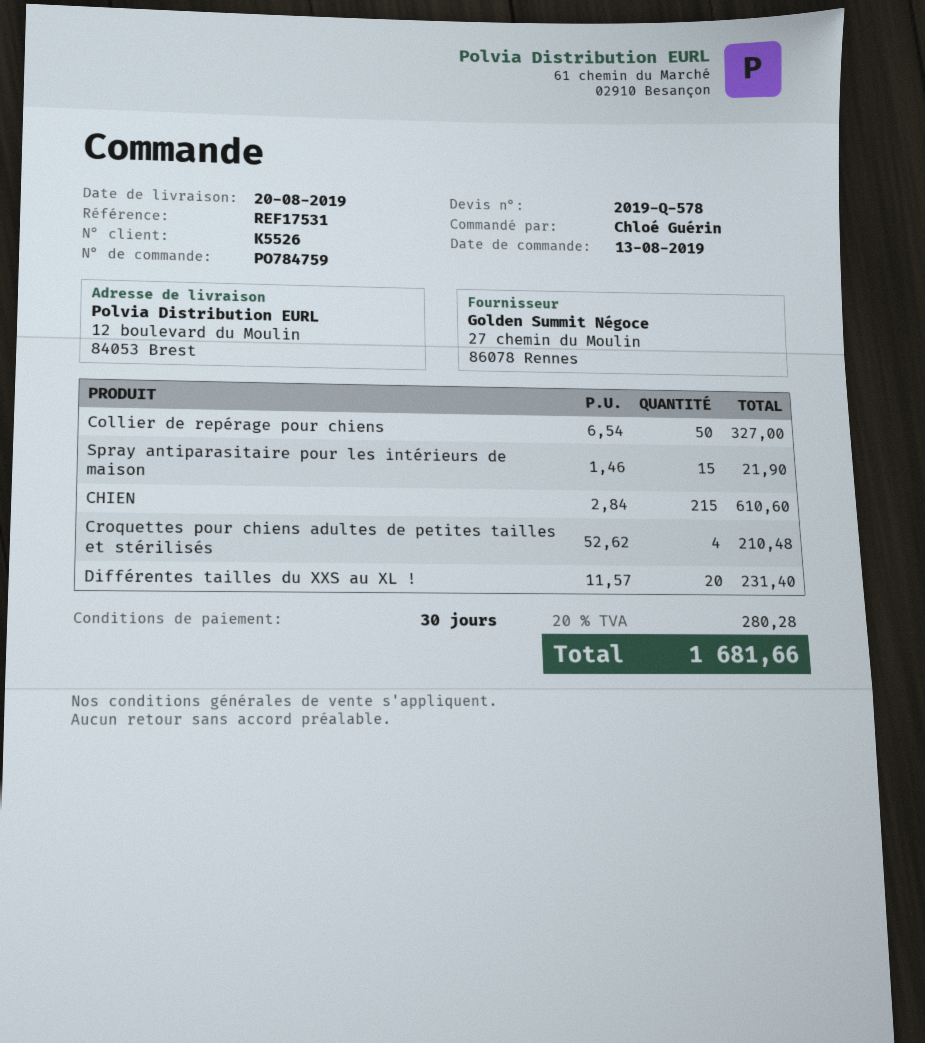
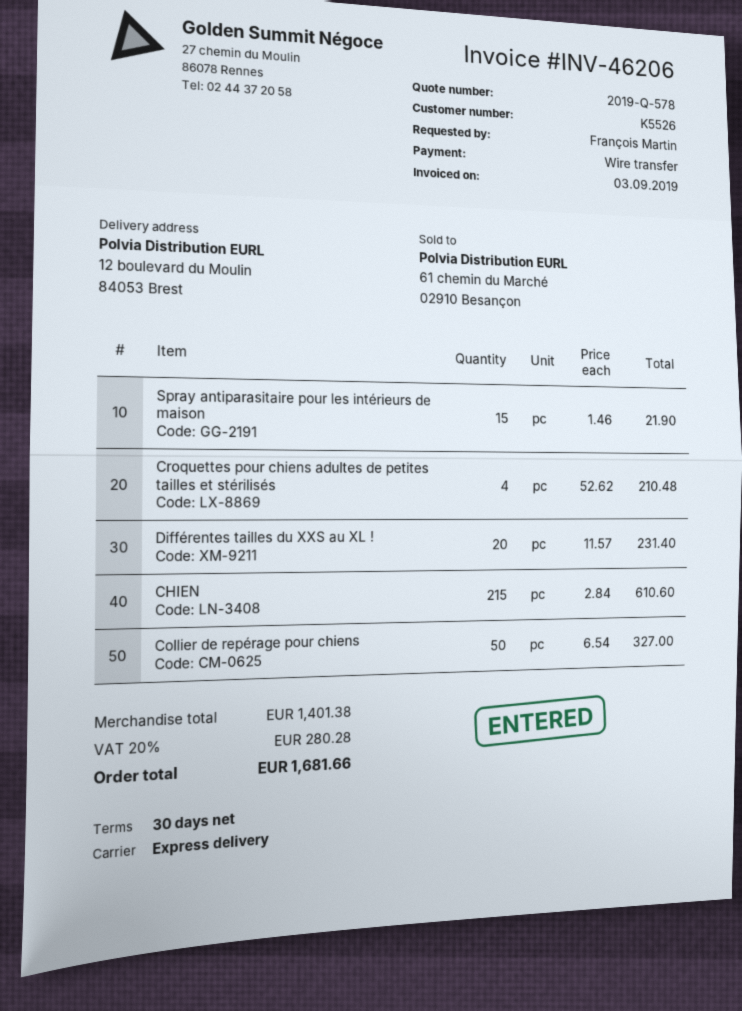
ordered by: Chloé Guérin -> François Martin

